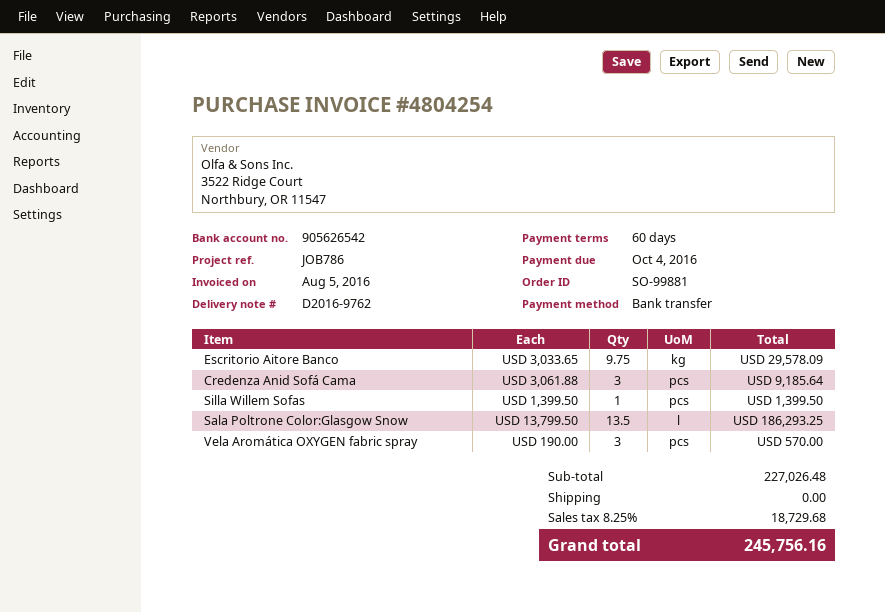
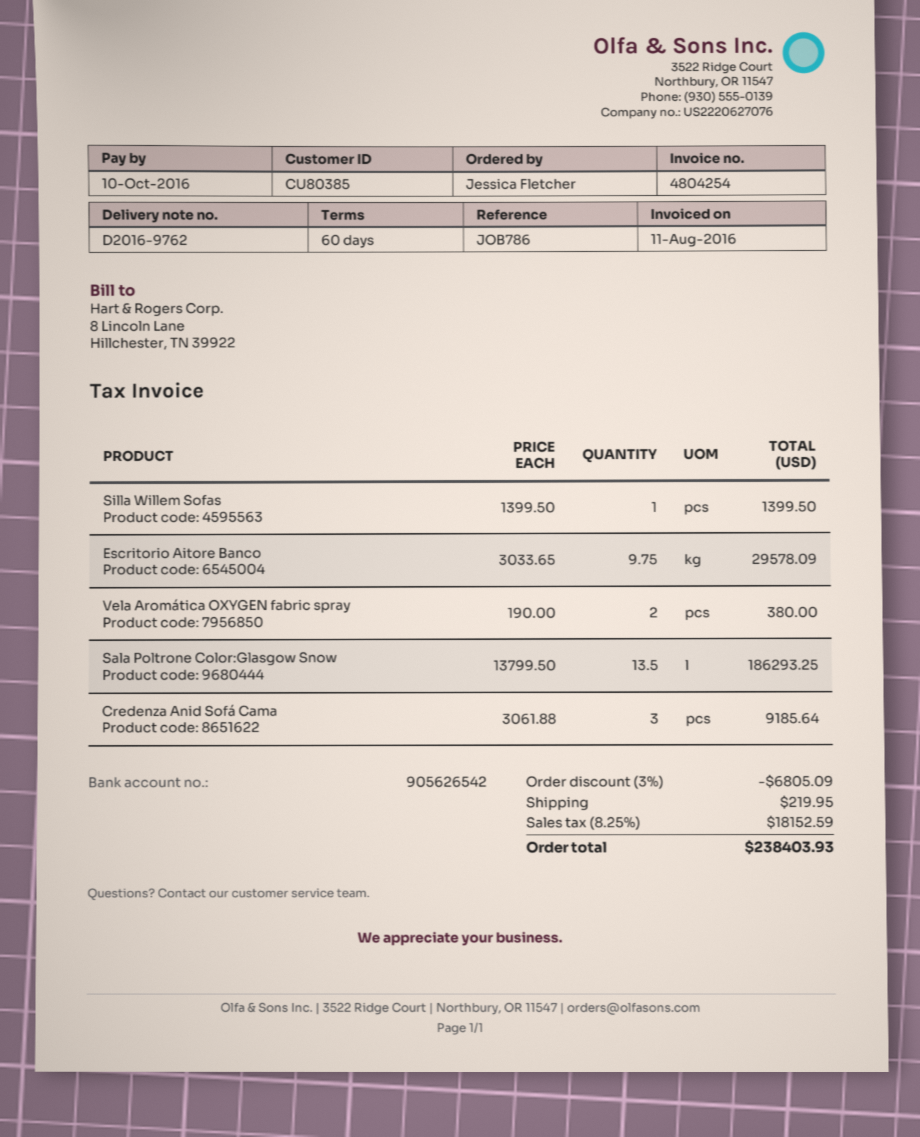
invoice date: 2016-08-05 -> 2016-08-11
due date: 2016-10-04 -> 2016-10-10
Vela Aromática OXYGEN fabric spray: 3 x 190.00 = 570.00 -> 2 x 190.00 = 380.00
discount: none -> 3% = 6805.09
shipping: 0.00 -> 219.95
tax: 8.25% = 18729.68 -> 8.25% = 18152.59
total: 245756.16 -> 238403.93

